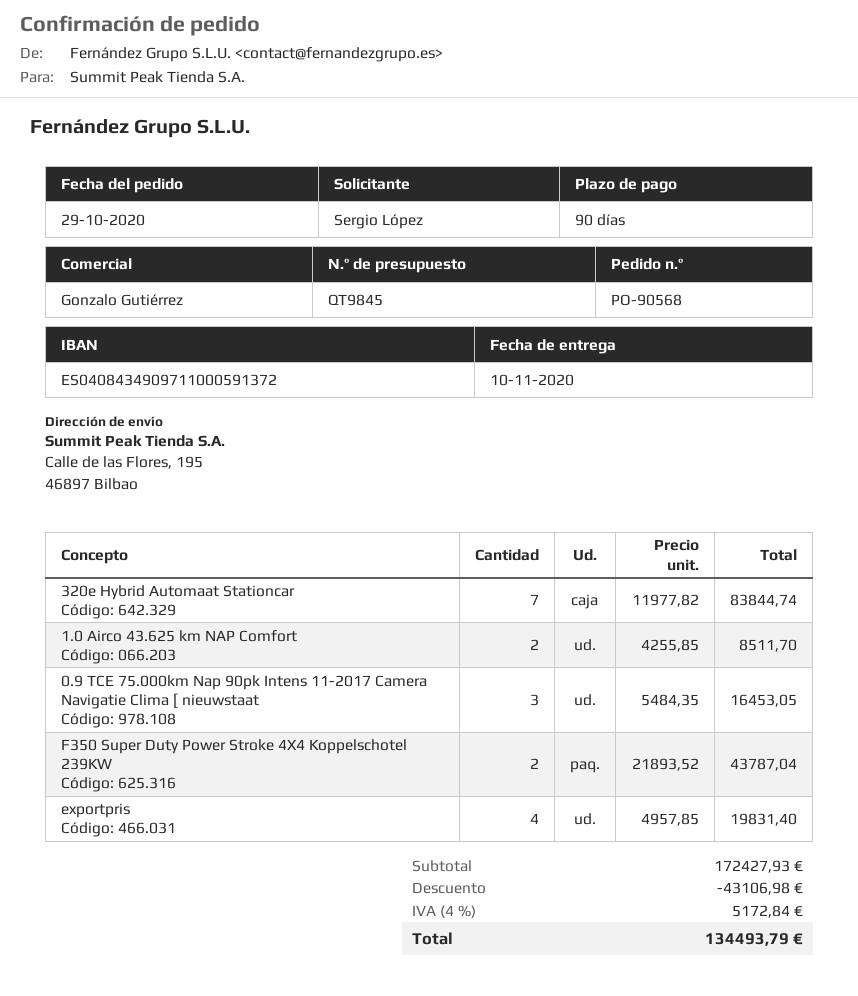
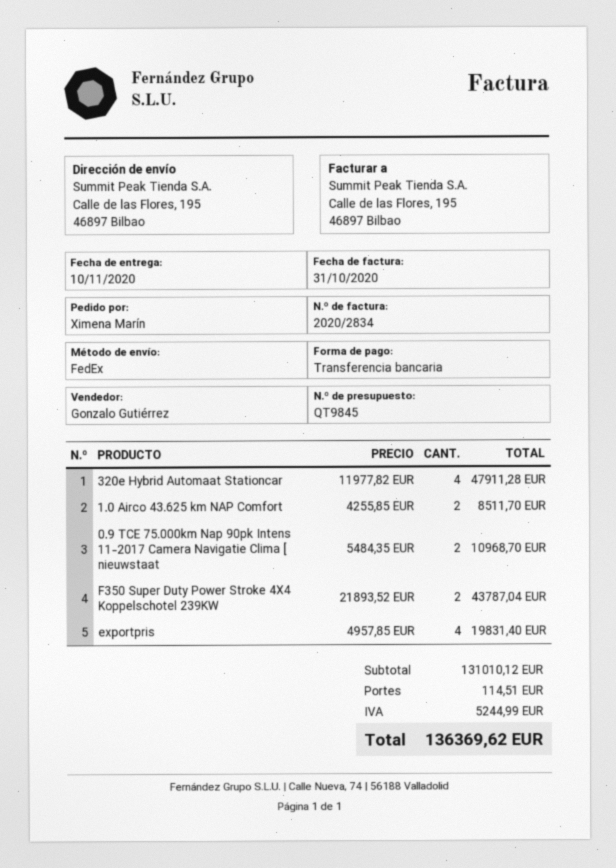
ordered by: Sergio López -> Ximena Marín
320e Hybrid Automaat Stationcar: 7 x 11977.82 = 83844.74 -> 4 x 11977.82 = 47911.28
0.9 TCE 75.000km Nap 90pk Intens 11-2017 Camera Navigatie Clima [ nieuwstaat: 3 x 5484.35 = 16453.05 -> 2 x 5484.35 = 10968.70
subtotal: 172427.93 -> 131010.12
discount: 43106.98 -> none
shipping: none -> 114.51
tax: 5172.84 -> 5244.99
total: 134493.79 -> 136369.62

